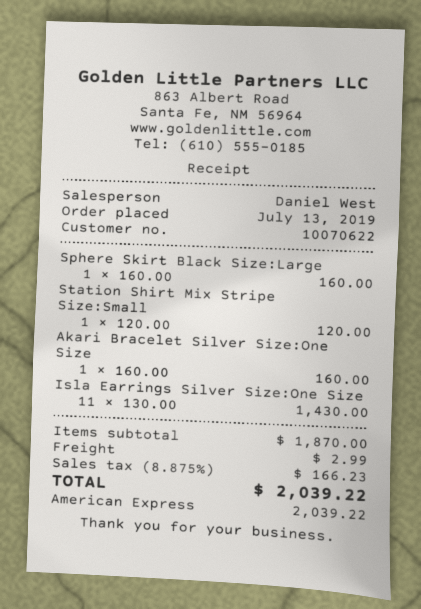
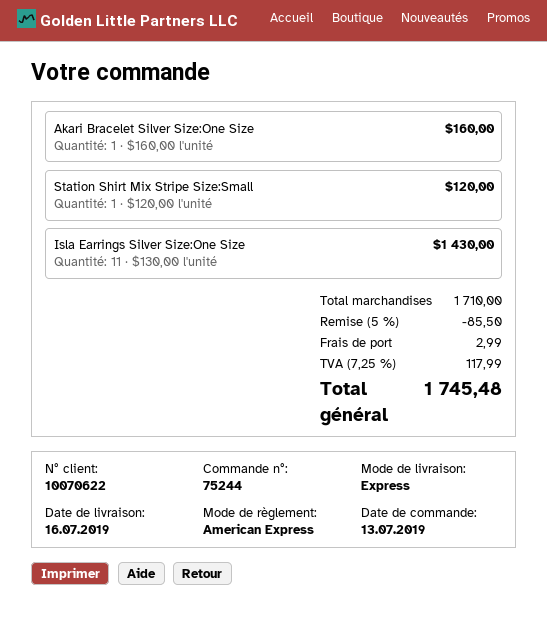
Sphere Skirt Black Size:Large: 1 x 160.00 = 160.00 -> none
subtotal: 1870.00 -> 1710.00
discount: none -> 5% = 85.50
tax: 8.875% = 166.23 -> 7.25% = 117.99
total: 2039.22 -> 1745.48

